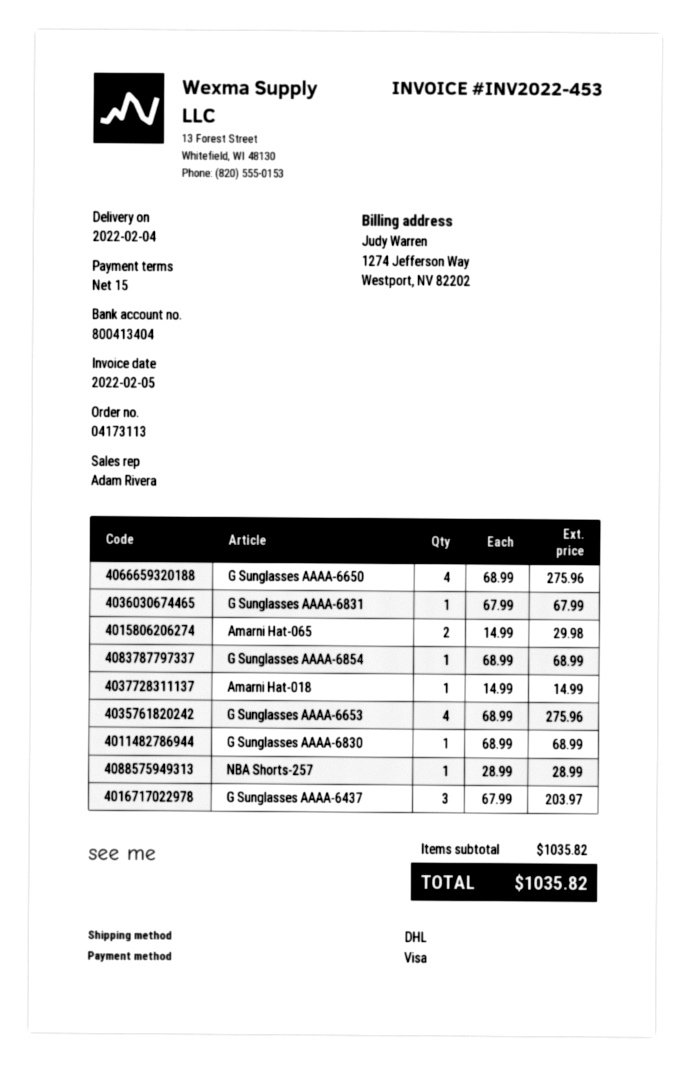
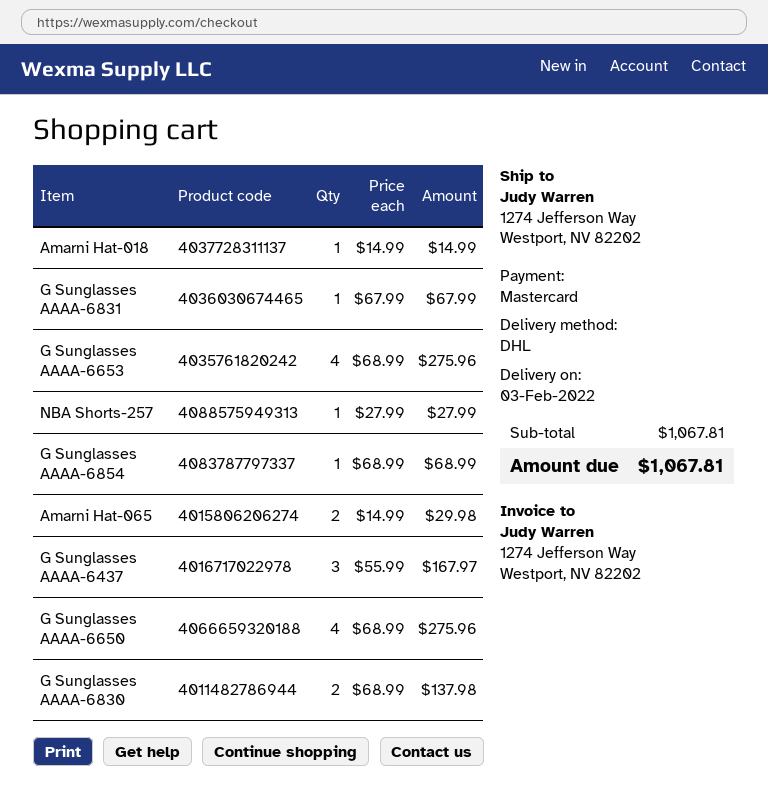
delivery date: 2022-02-04 -> 2022-02-03
payment method: Visa -> Mastercard
G Sunglasses AAAA-6830: 1 x 68.99 = 68.99 -> 2 x 68.99 = 137.98
NBA Shorts-257: 1 x 28.99 = 28.99 -> 1 x 27.99 = 27.99
G Sunglasses AAAA-6437: 3 x 67.99 = 203.97 -> 3 x 55.99 = 167.97
subtotal: 1035.82 -> 1067.81
total: 1035.82 -> 1067.81

